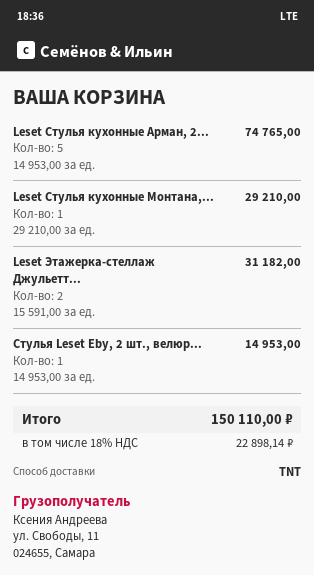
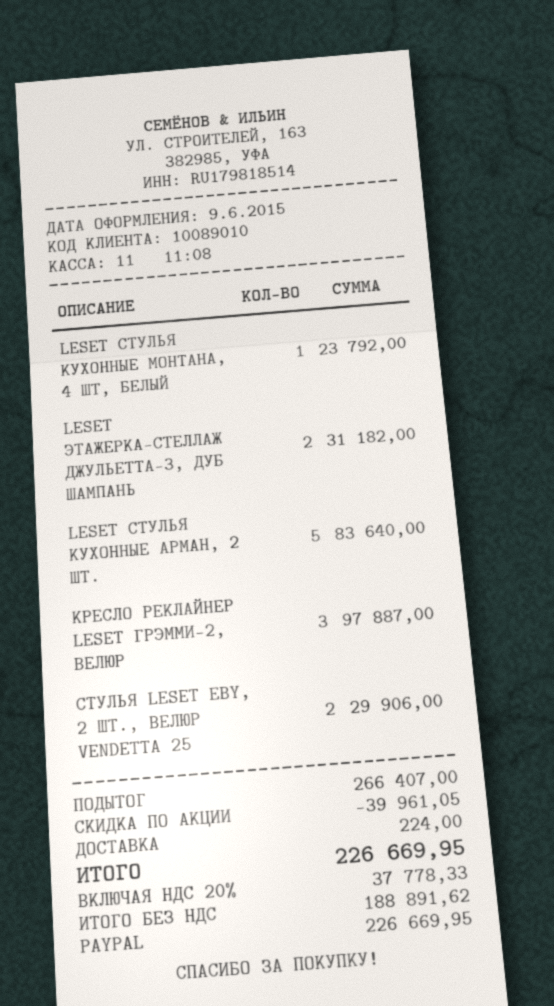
Leset Стулья кухонные Арман, 2...: 5 for 74765.00 -> 5 for 83640.00
Leset Стулья кухонные Монтана,...: 1 for 29210.00 -> 1 for 23792.00
Стулья Leset Eby, 2 шт., велюр...: 1 for 14953.00 -> 2 for 29906.00
КРЕСЛО РЕКЛАЙНЕР LESET ГРЭММИ-2, ВЕЛЮР: none -> 3 for 97887.00
discount: none -> 39961.05
shipping: none -> 224.00
tax: 18% = 22898.14 -> 20% = 37778.33
total: 150110.00 -> 226669.95

